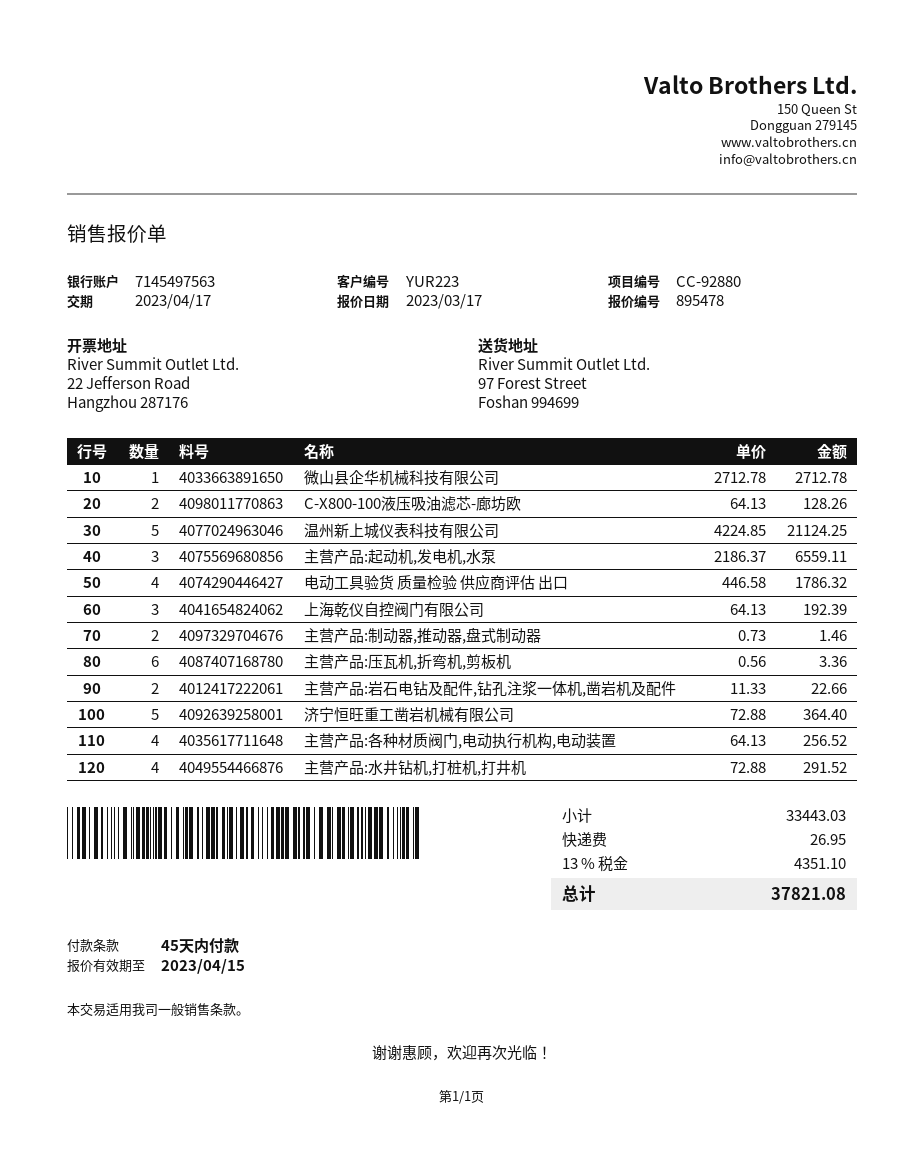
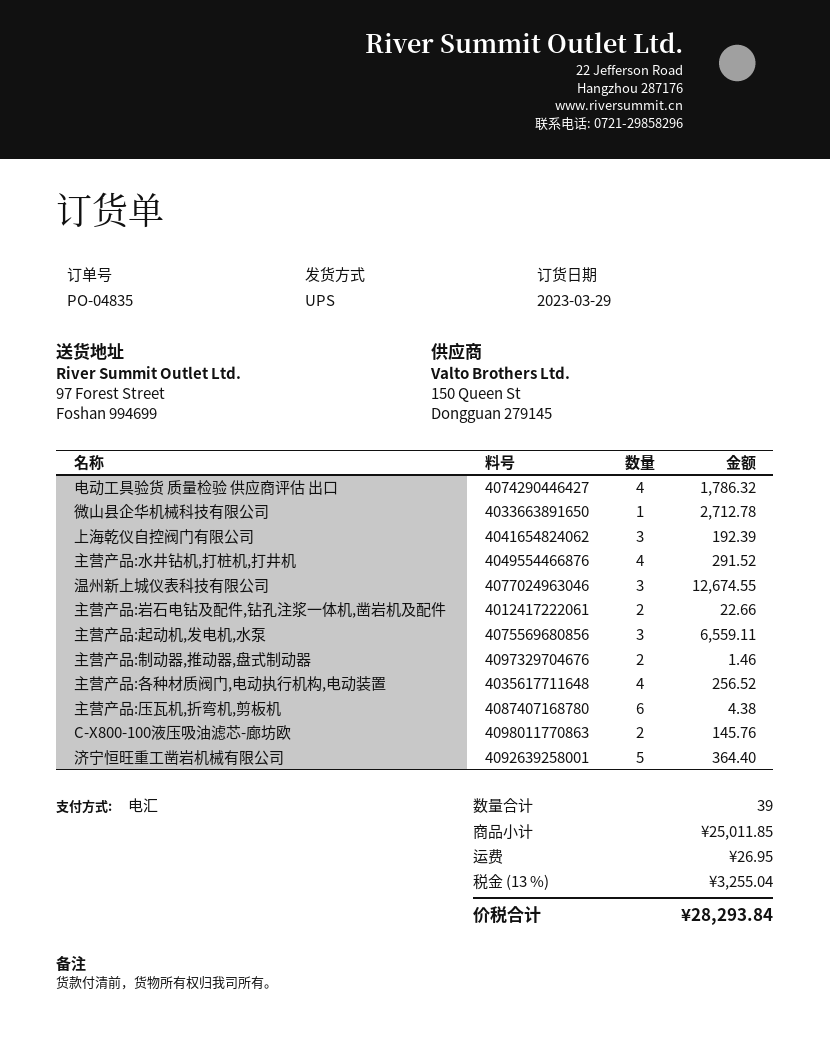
C-X800-100液压吸油滤芯-廊坊欧: 2 for 128.26 -> 2 for 145.76
温州新上城仪表科技有限公司: 5 for 21124.25 -> 3 for 12674.55
主营产品:压瓦机,折弯机,剪板机: 6 for 3.36 -> 6 for 4.38
subtotal: 33443.03 -> 25011.85
tax: 13% = 4351.10 -> 13% = 3255.04
total: 37821.08 -> 28293.84

